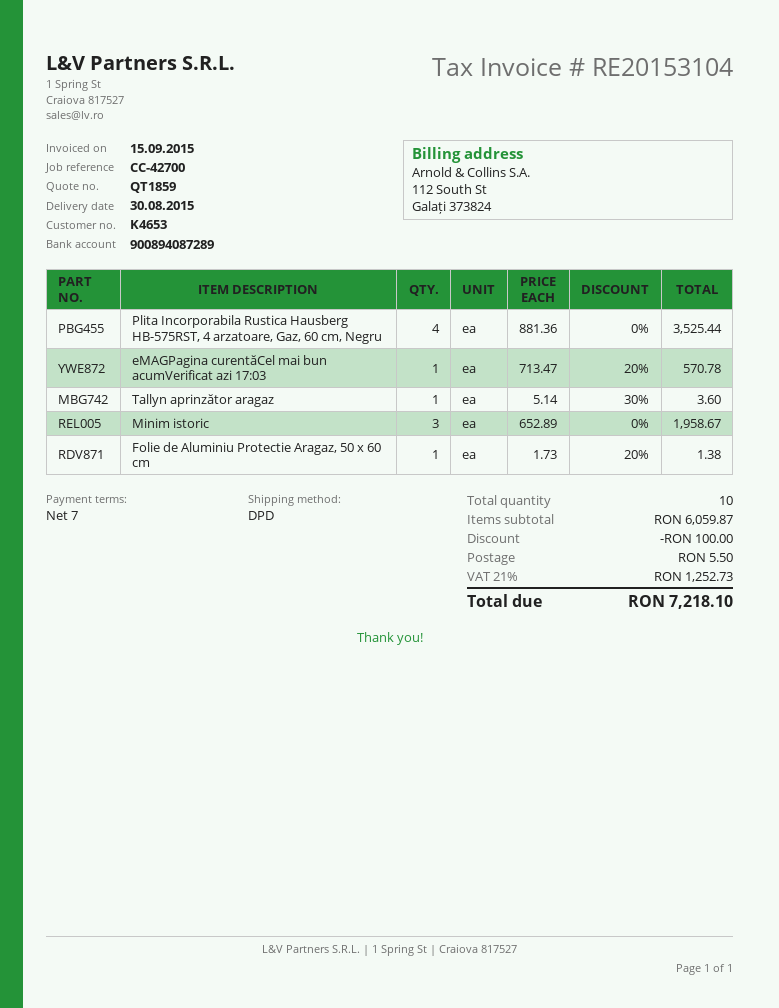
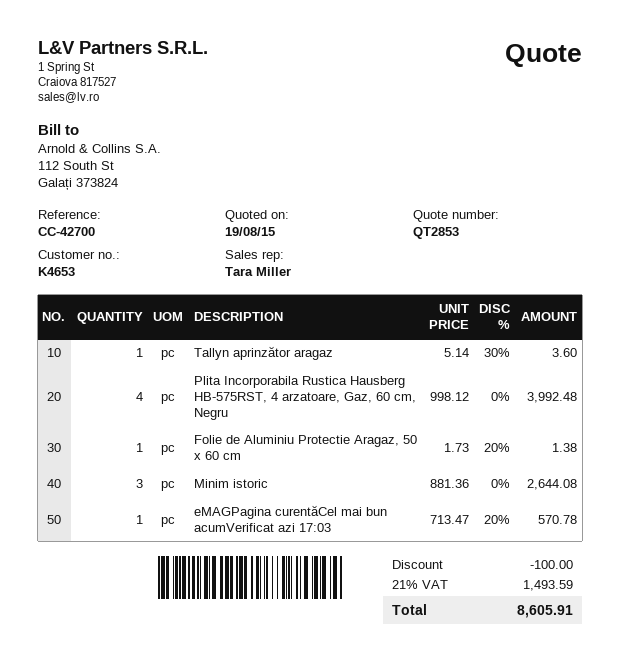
quote number: QT1859 -> QT2853
Plita Incorporabila Rustica Hausberg HB-575RST, 4 arzatoare, Gaz, 60 cm, Negru: 4 x 881.36 = 3525.44 -> 4 x 998.12 = 3992.48
Minim istoric: 3 x 652.89 = 1958.67 -> 3 x 881.36 = 2644.08
shipping: 5.50 -> none
tax: 21% = 1252.73 -> 21% = 1493.59
total: 7218.10 -> 8605.91

